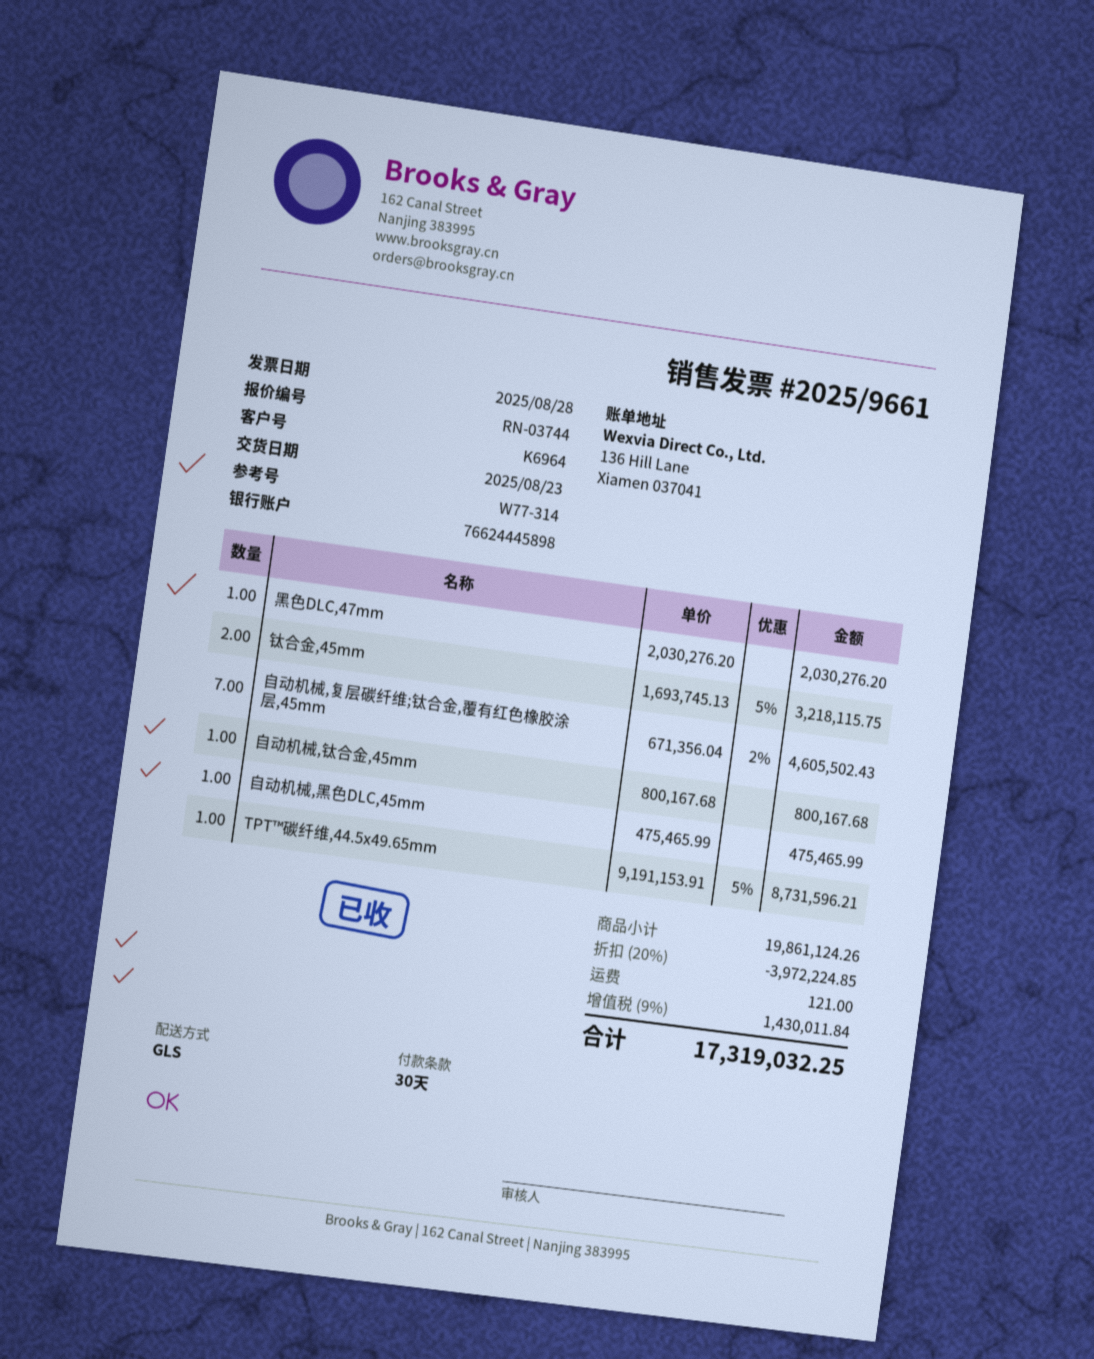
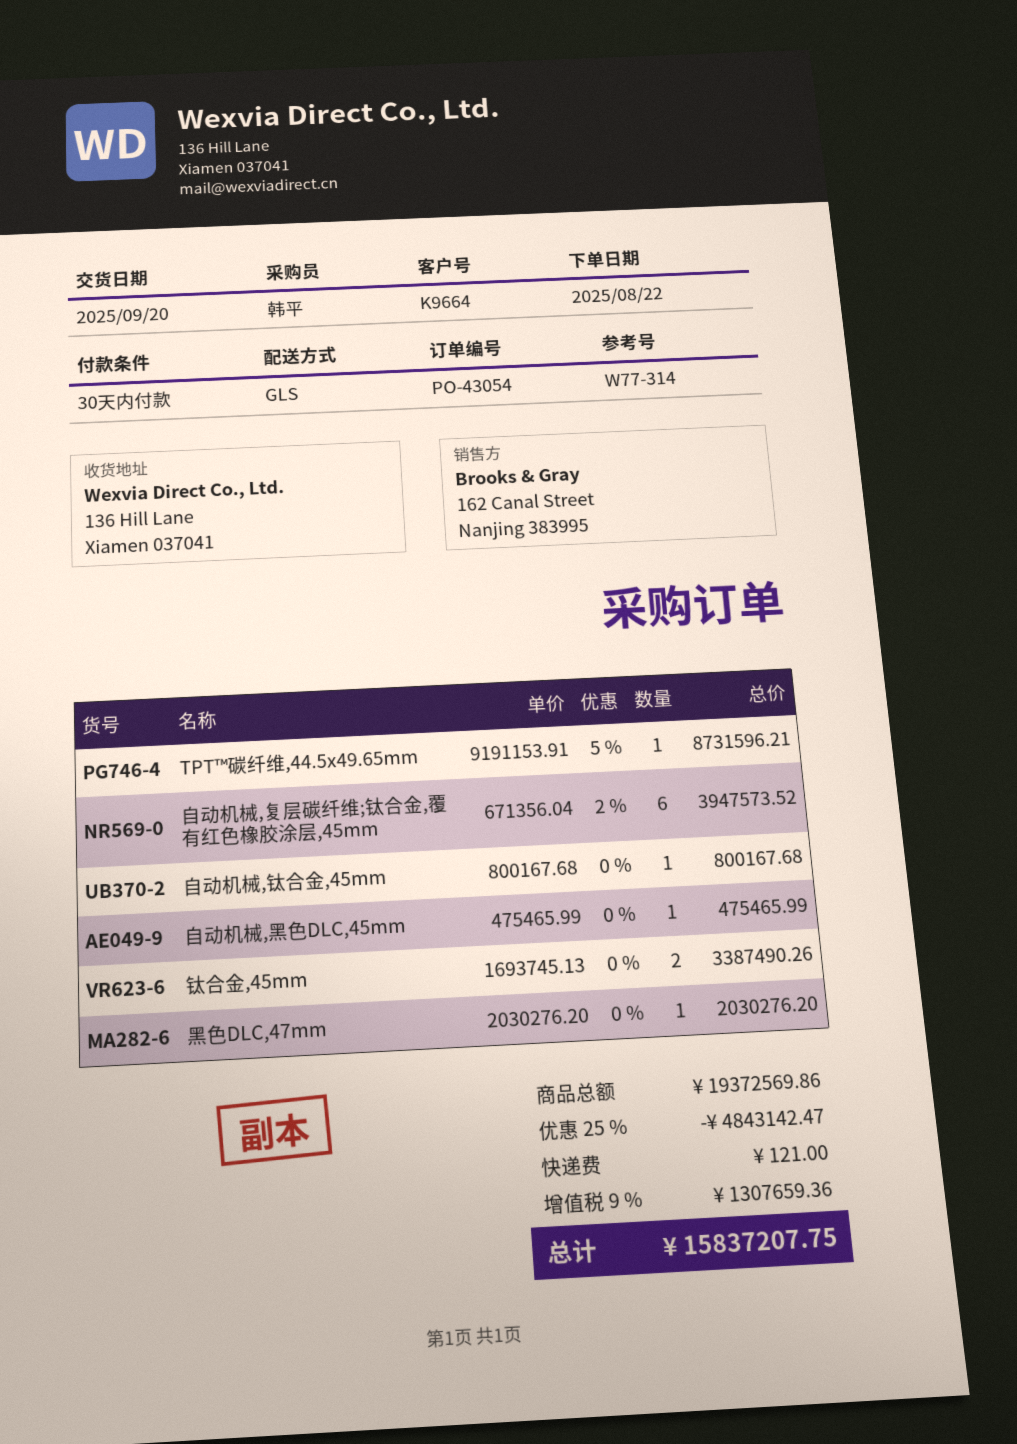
delivery date: 2025-08-23 -> 2025-09-20
customer number: K6964 -> K9664
钛合金,45mm: 2 x 1693745.13 - 5% = 3218115.75 -> 2 x 1693745.13 = 3387490.26
自动机械,复层碳纤维;钛合金,覆有红色橡胶涂层,45mm: 7 x 671356.04 - 2% = 4605502.43 -> 6 x 671356.04 - 2% = 3947573.52
subtotal: 19861124.26 -> 19372569.86
discount: 20% = 3972224.85 -> 25% = 4843142.47
tax: 9% = 1430011.84 -> 9% = 1307659.36
total: 17319032.25 -> 15837207.75

